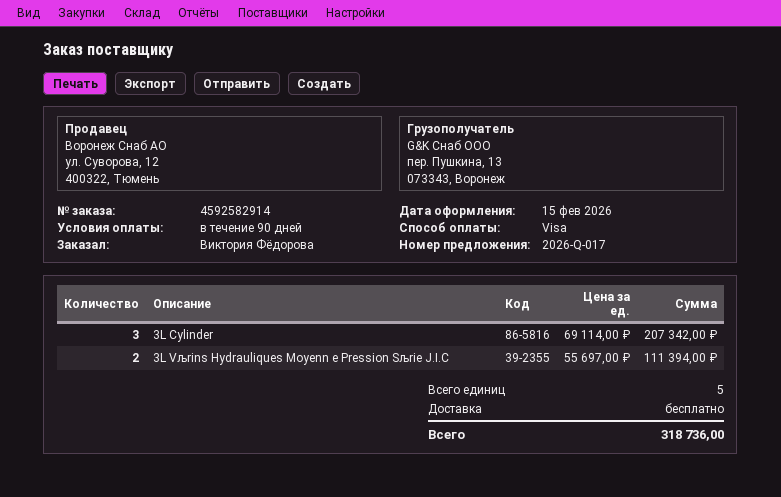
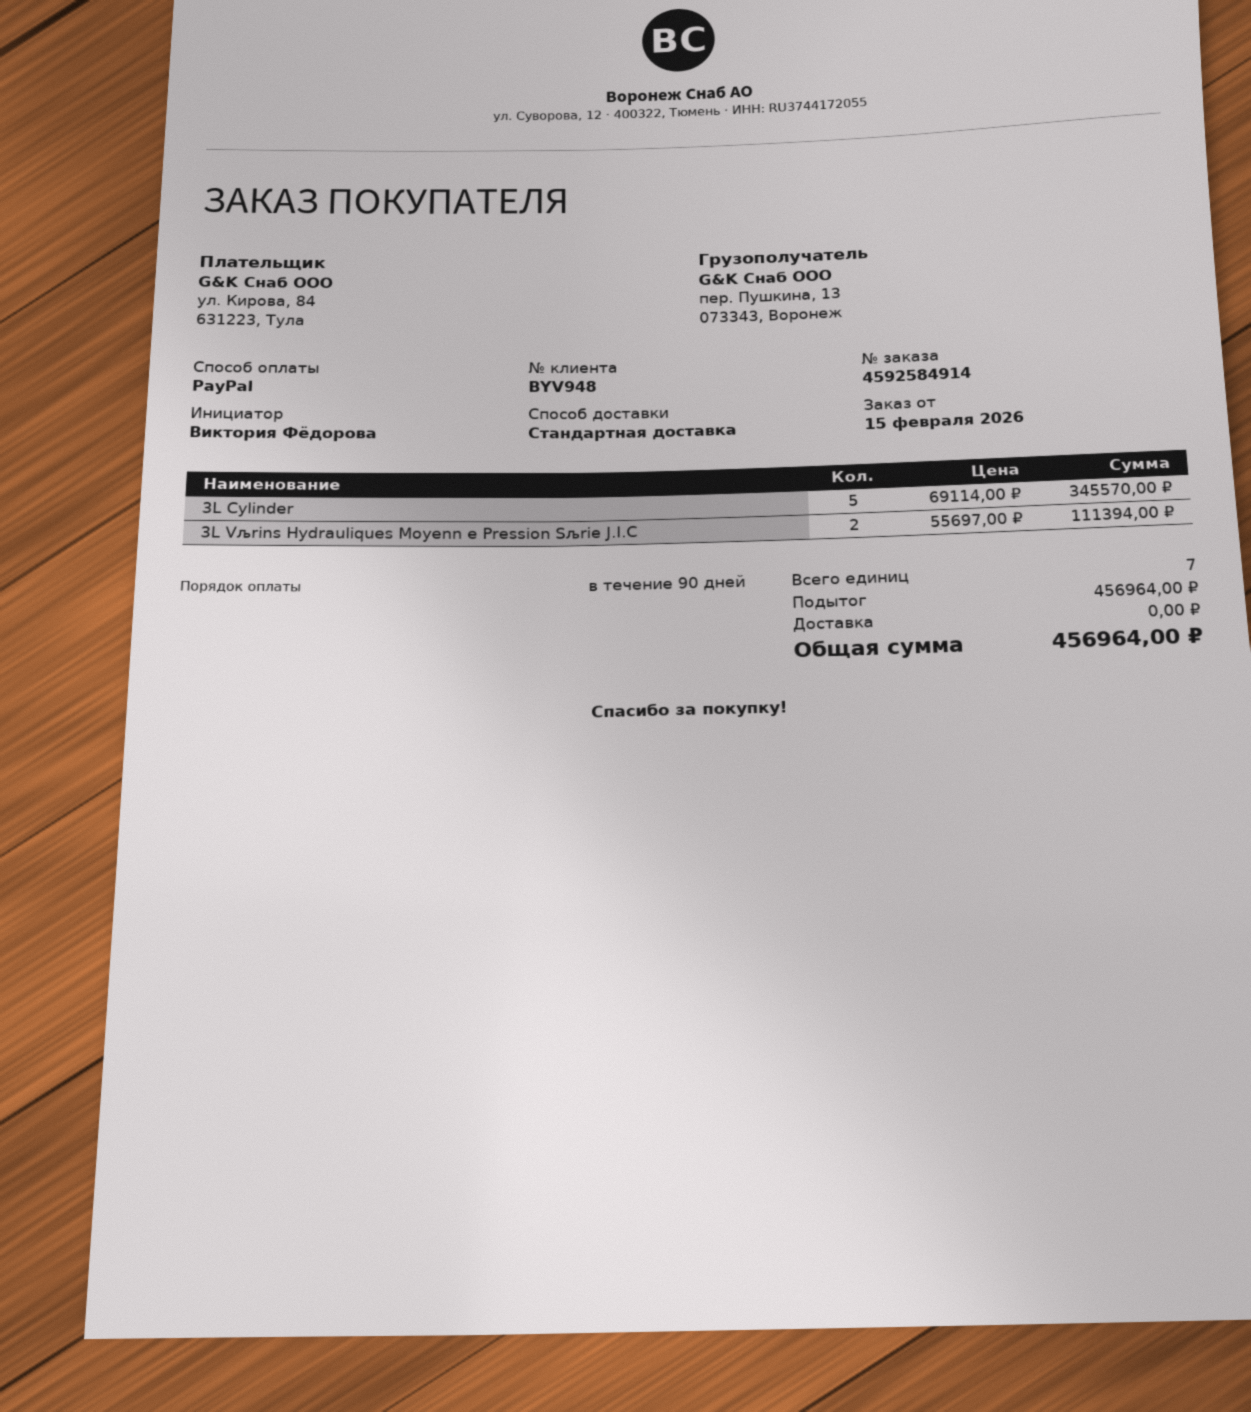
order number: 4592582914 -> 4592584914
payment method: Visa -> PayPal
3L Cylinder: 3 x 69114.00 = 207342.00 -> 5 x 69114.00 = 345570.00
total quantity: 5 -> 7
total: 318736.00 -> 456964.00

